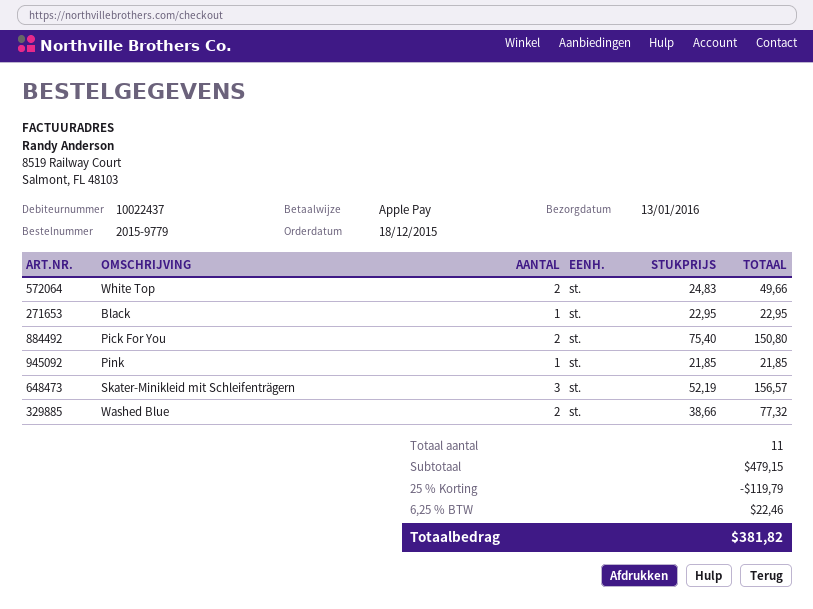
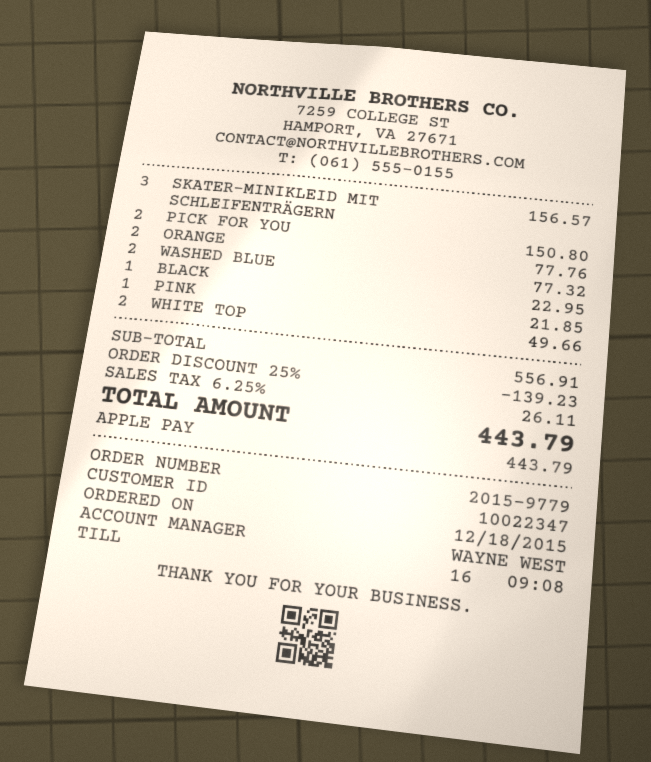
customer number: 10022437 -> 10022347
ORANGE: none -> 2 for 77.76
subtotal: 479.15 -> 556.91
discount: 25% = 119.79 -> 25% = 139.23
tax: 6.25% = 22.46 -> 6.25% = 26.11
total: 381.82 -> 443.79

